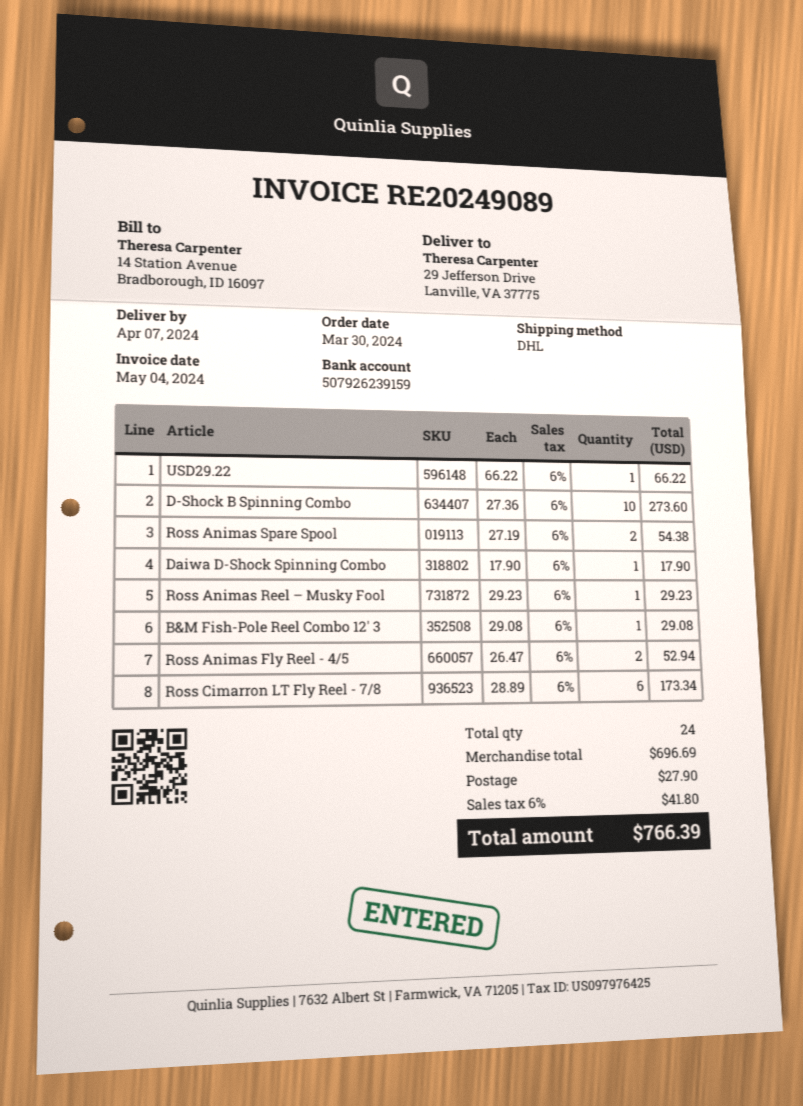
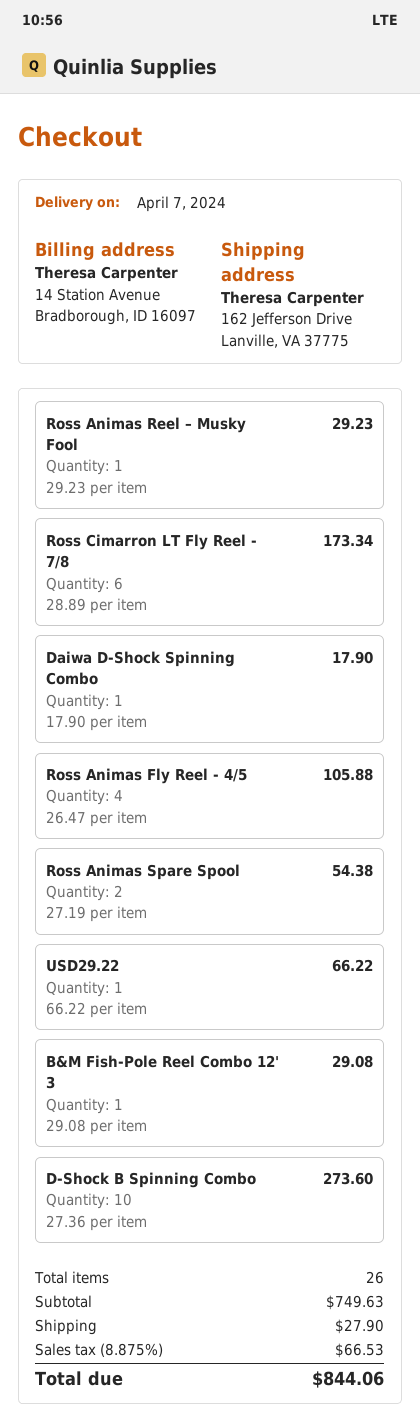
ship to: 29 Jefferson Drive, Lanville, VA 37775 -> 162 Jefferson Drive, Lanville, VA 37775
Ross Animas Fly Reel - 4/5: 2 x 26.47 = 52.94 -> 4 x 26.47 = 105.88
total quantity: 24 -> 26
subtotal: 696.69 -> 749.63
tax: 6% = 41.80 -> 8.875% = 66.53
total: 766.39 -> 844.06

